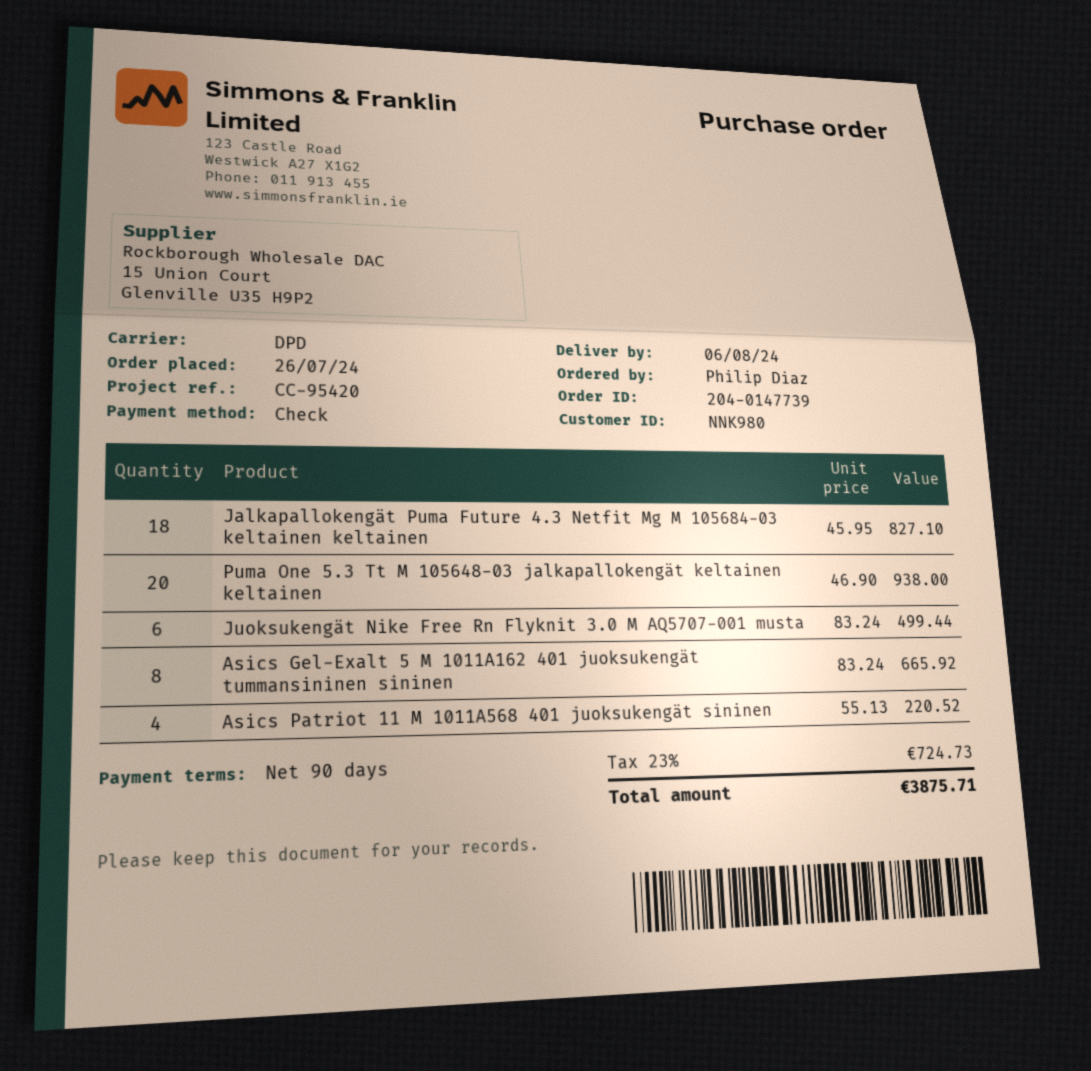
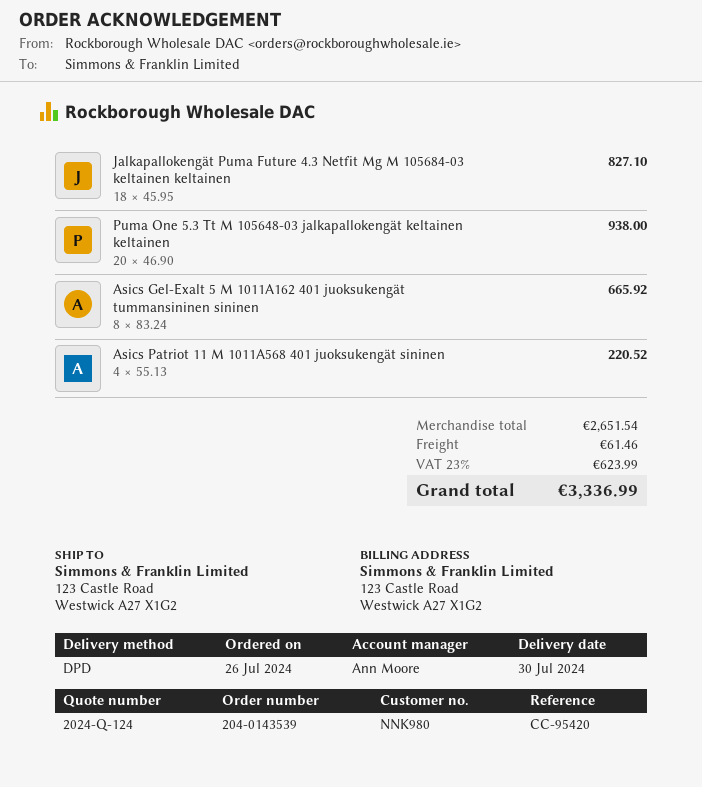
order number: 204-0147739 -> 204-0143539
delivery date: 2024-08-06 -> 2024-07-30
Juoksukengät Nike Free Rn Flyknit 3.0 M AQ5707-001 musta: 6 x 83.24 = 499.44 -> none
shipping: none -> 61.46
tax: 23% = 724.73 -> 23% = 623.99
total: 3875.71 -> 3336.99

